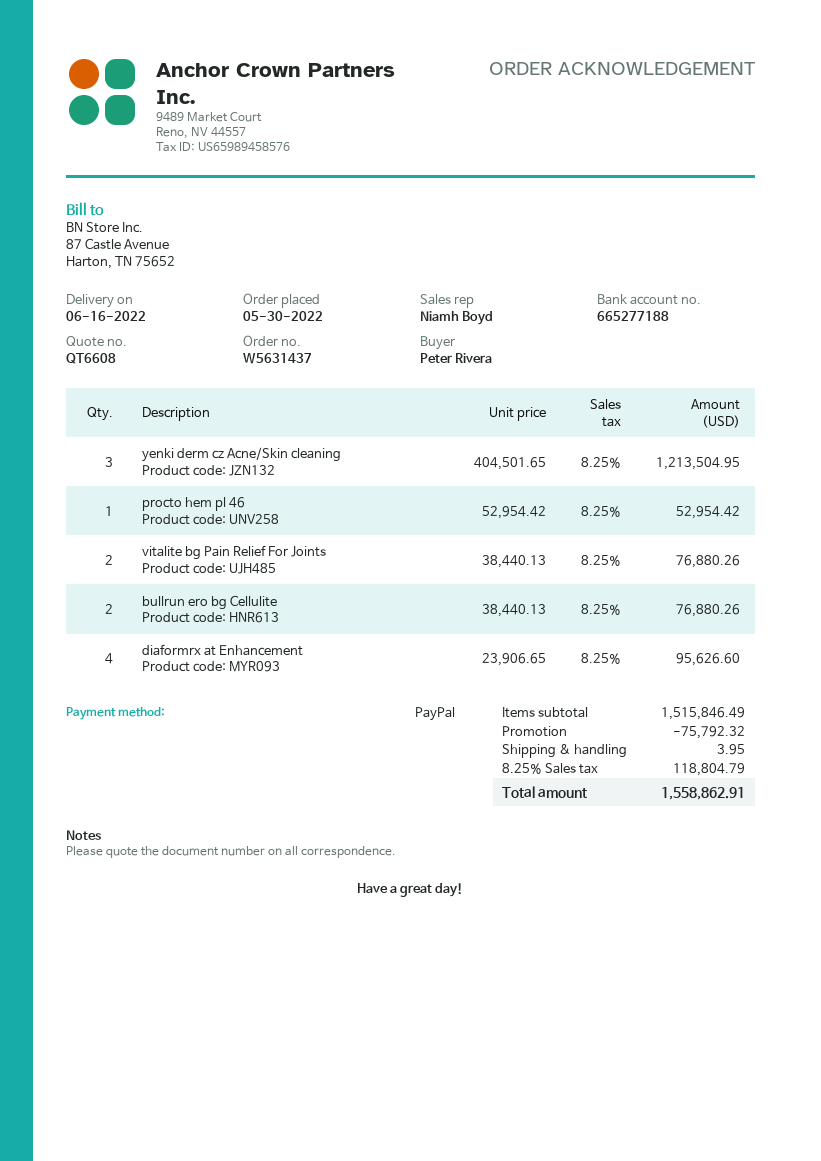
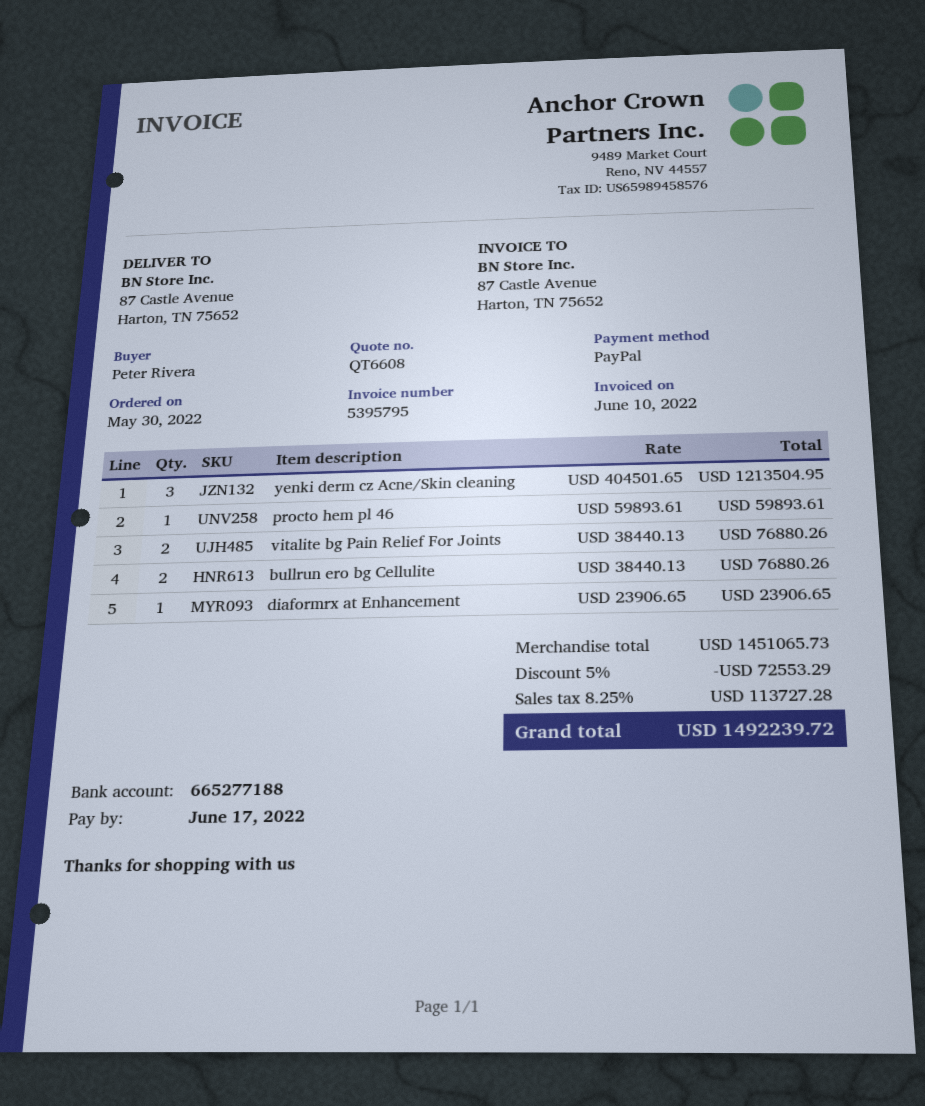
procto hem pl 46: 1 x 52954.42 = 52954.42 -> 1 x 59893.61 = 59893.61
diaformrx at Enhancement: 4 x 23906.65 = 95626.60 -> 1 x 23906.65 = 23906.65
subtotal: 1515846.49 -> 1451065.73
discount: 75792.32 -> 72553.29
shipping: 3.95 -> none
tax: 8.25% = 118804.79 -> 8.25% = 113727.28
total: 1558862.91 -> 1492239.72

